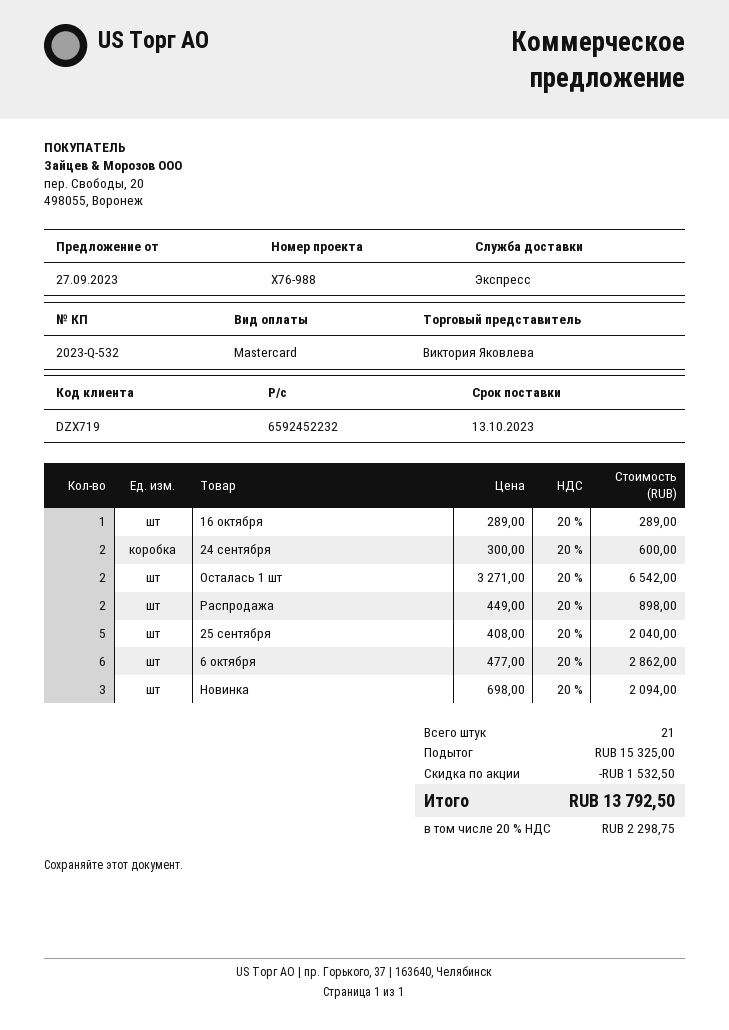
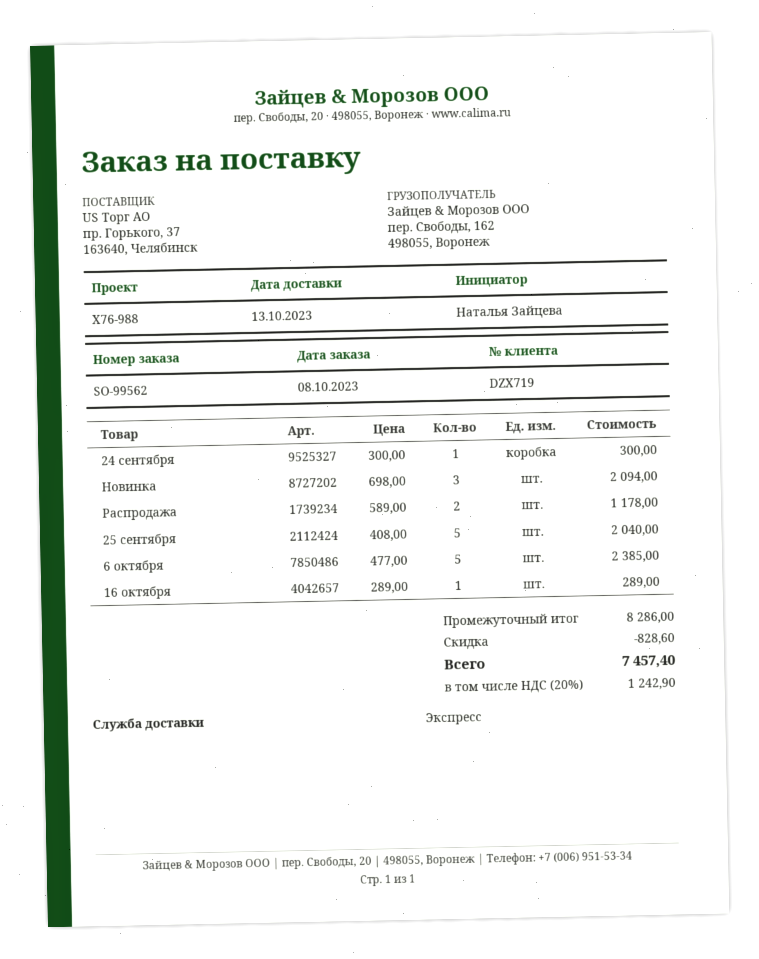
24 сентября: 2 x 300.00 = 600.00 -> 1 x 300.00 = 300.00
Осталась 1 шт: 2 x 3271.00 = 6542.00 -> none
Распродажа: 2 x 449.00 = 898.00 -> 2 x 589.00 = 1178.00
6 октября: 6 x 477.00 = 2862.00 -> 5 x 477.00 = 2385.00
subtotal: 15325.00 -> 8286.00
discount: 1532.50 -> 828.60
tax: 20% = 2298.75 -> 20% = 1242.90
total: 13792.50 -> 7457.40

